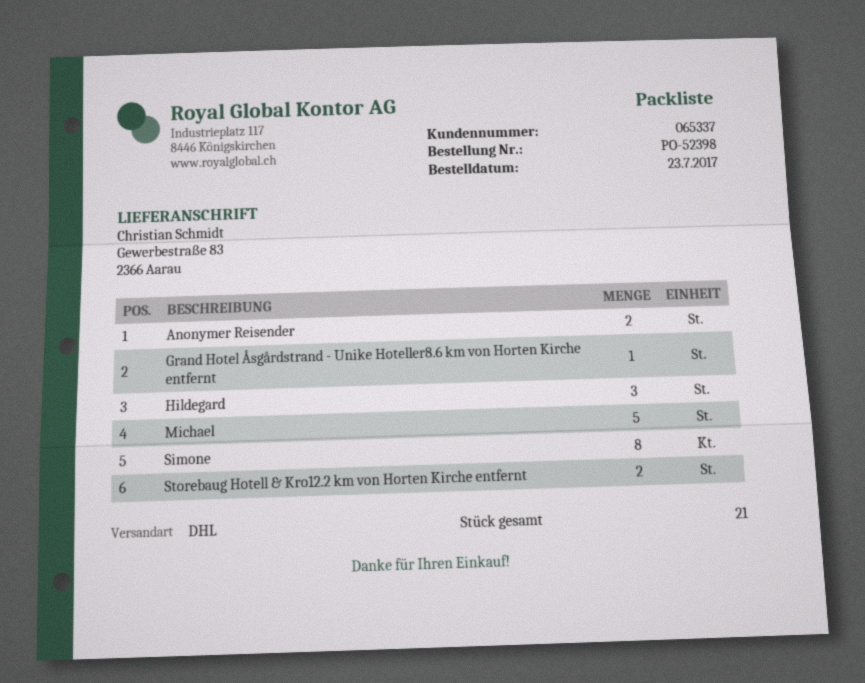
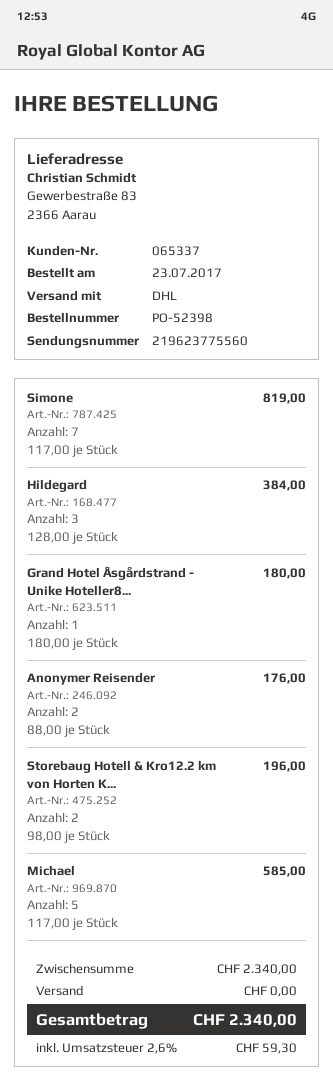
Simone: 8 -> 7

